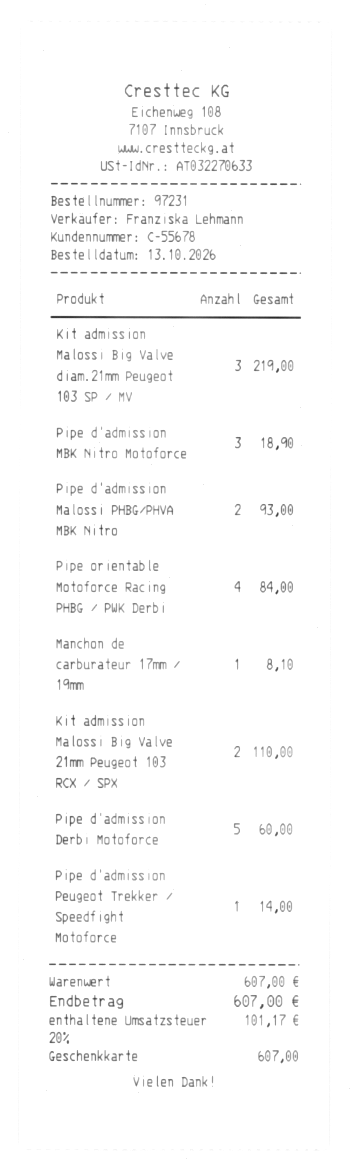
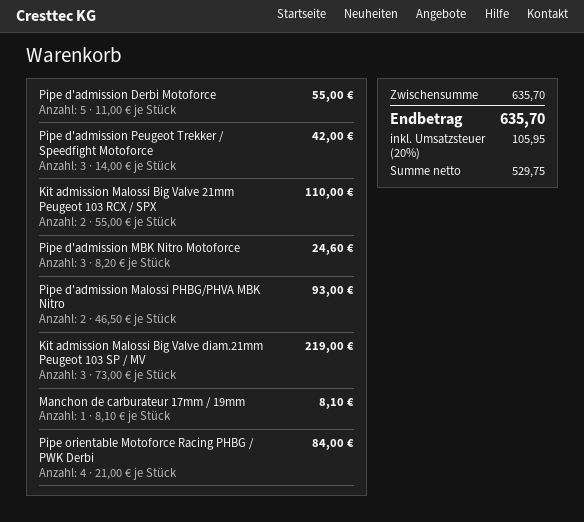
Pipe d'admission MBK Nitro Motoforce: 3 for 18.90 -> 3 for 24.60
Pipe d'admission Derbi Motoforce: 5 for 60.00 -> 5 for 55.00
Pipe d'admission Peugeot Trekker / Speedfight Motoforce: 1 for 14.00 -> 3 for 42.00
subtotal: 607.00 -> 635.70
tax: 20% = 101.17 -> 20% = 105.95
total: 607.00 -> 635.70

